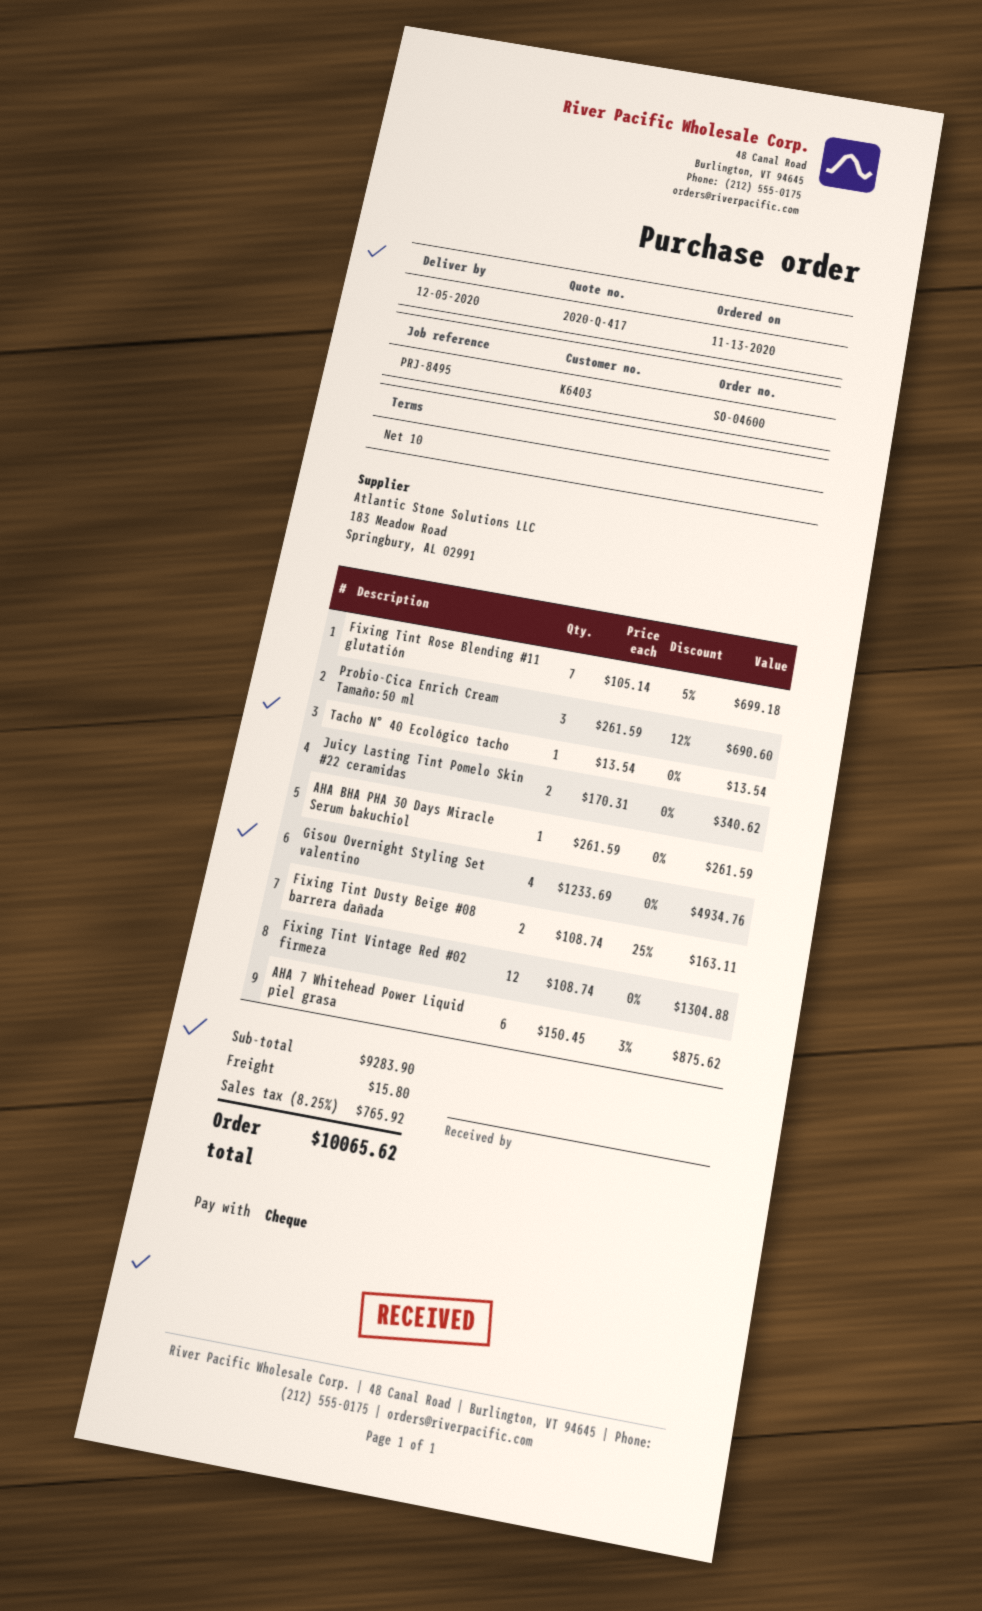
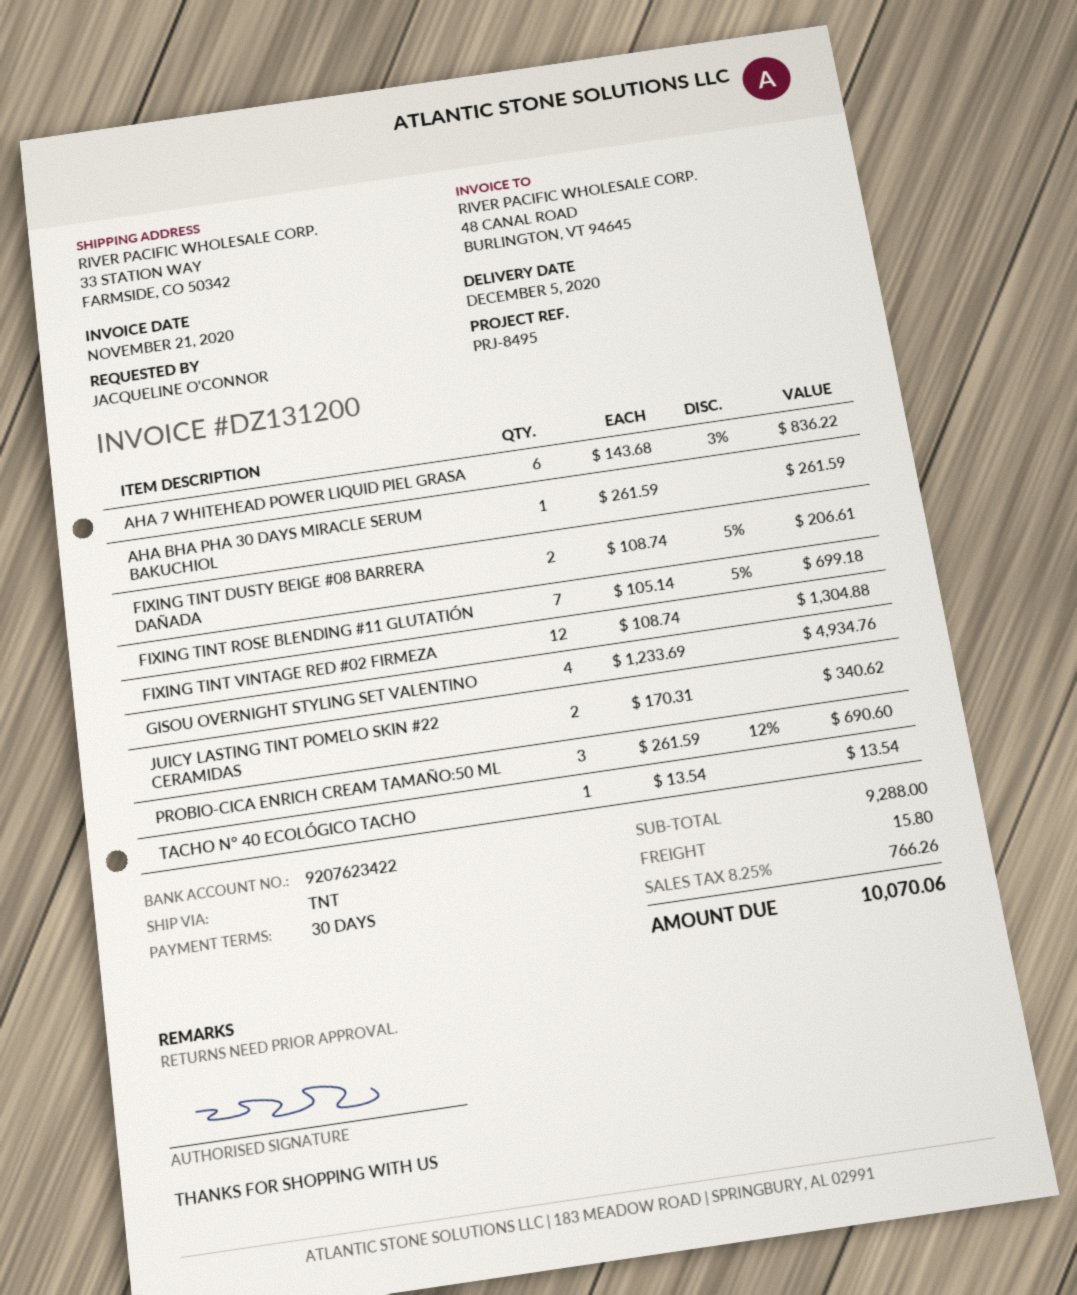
payment terms: 10 days -> 30 days
Fixing Tint Dusty Beige #08 barrera dañada: 2 x 108.74 - 25% = 163.11 -> 2 x 108.74 - 5% = 206.61
AHA 7 Whitehead Power Liquid piel grasa: 6 x 150.45 - 3% = 875.62 -> 6 x 143.68 - 3% = 836.22
subtotal: 9283.90 -> 9288.00
tax: 8.25% = 765.92 -> 8.25% = 766.26
total: 10065.62 -> 10070.06

